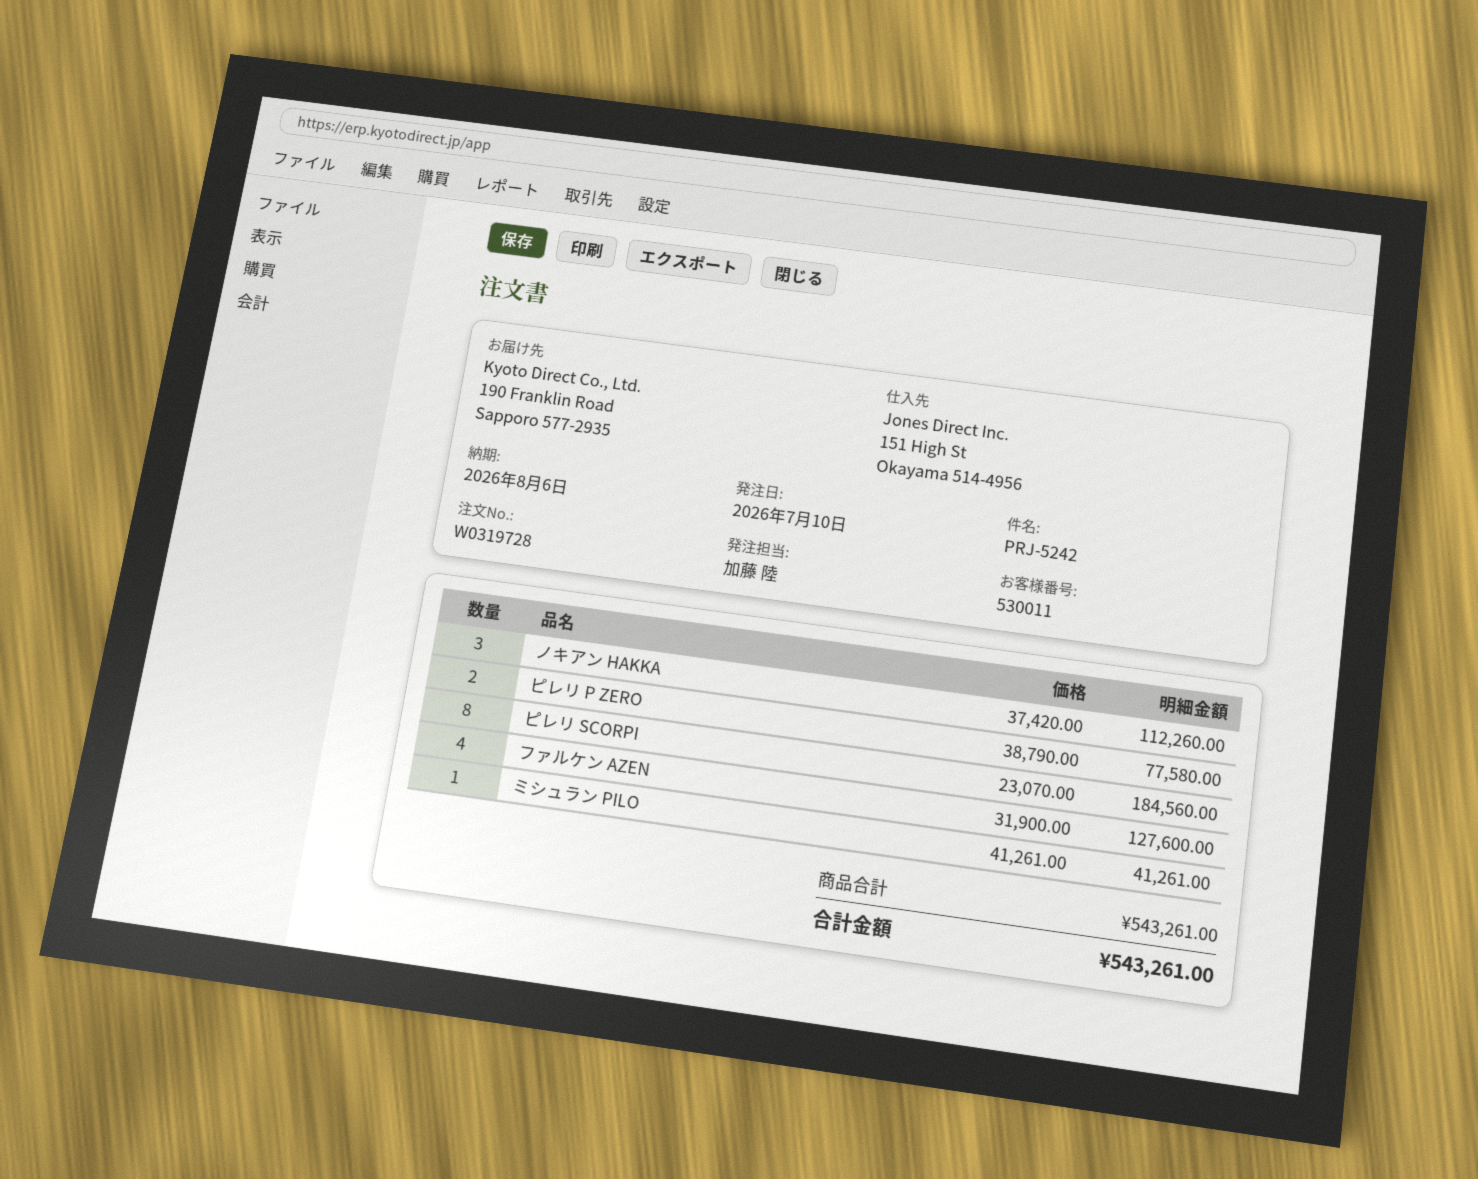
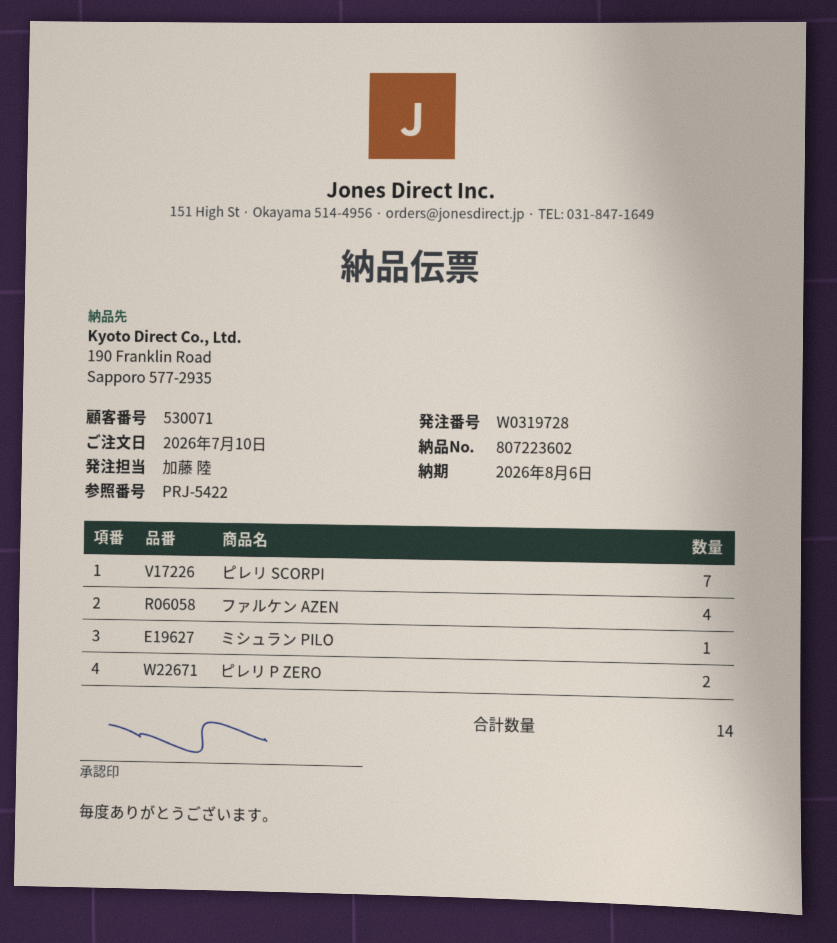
customer number: 530011 -> 530071
reference: PRJ-5242 -> PRJ-5422
ノキアン HAKKA: 3 -> none
ピレリ SCORPI: 8 -> 7

